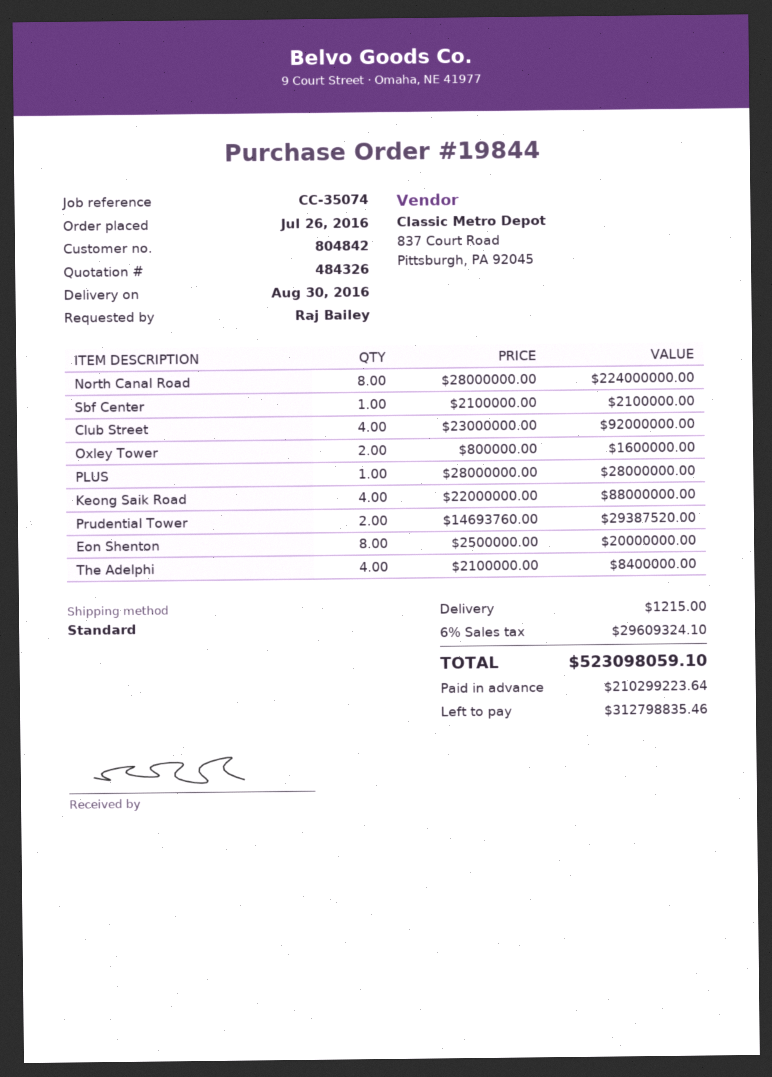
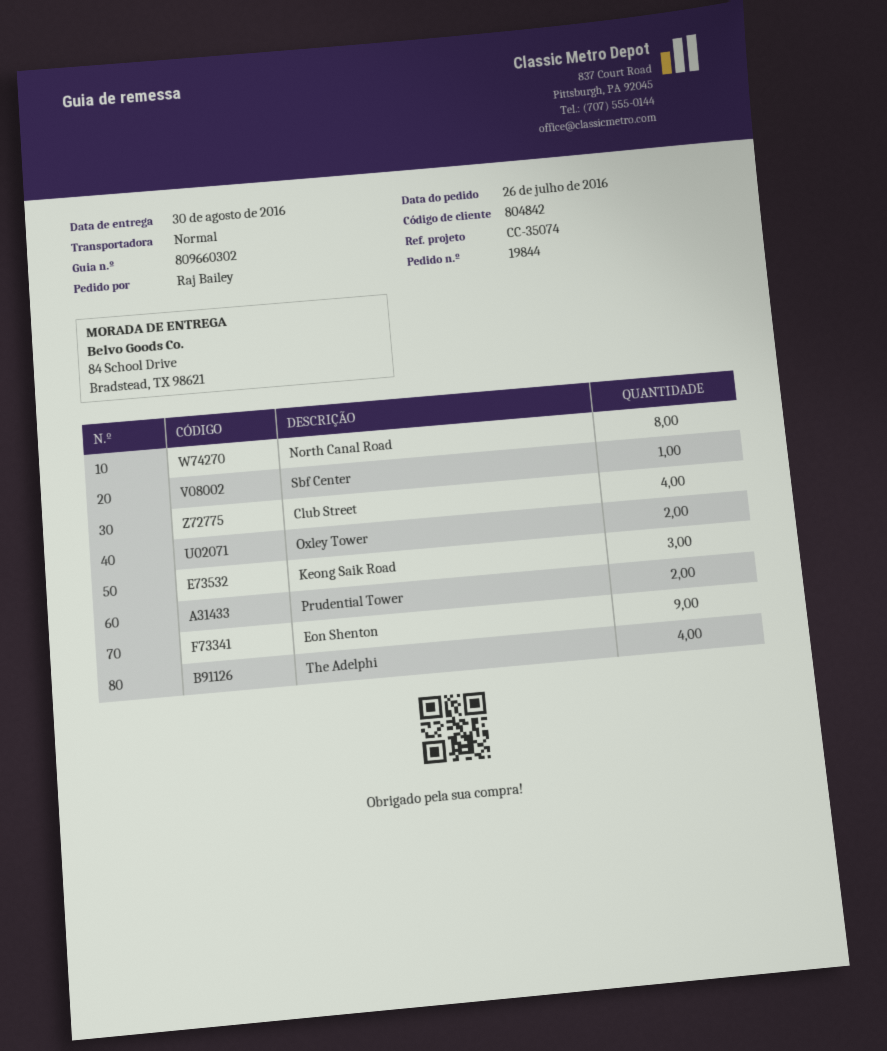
PLUS: 1 -> none
Keong Saik Road: 4 -> 3
Eon Shenton: 8 -> 9

